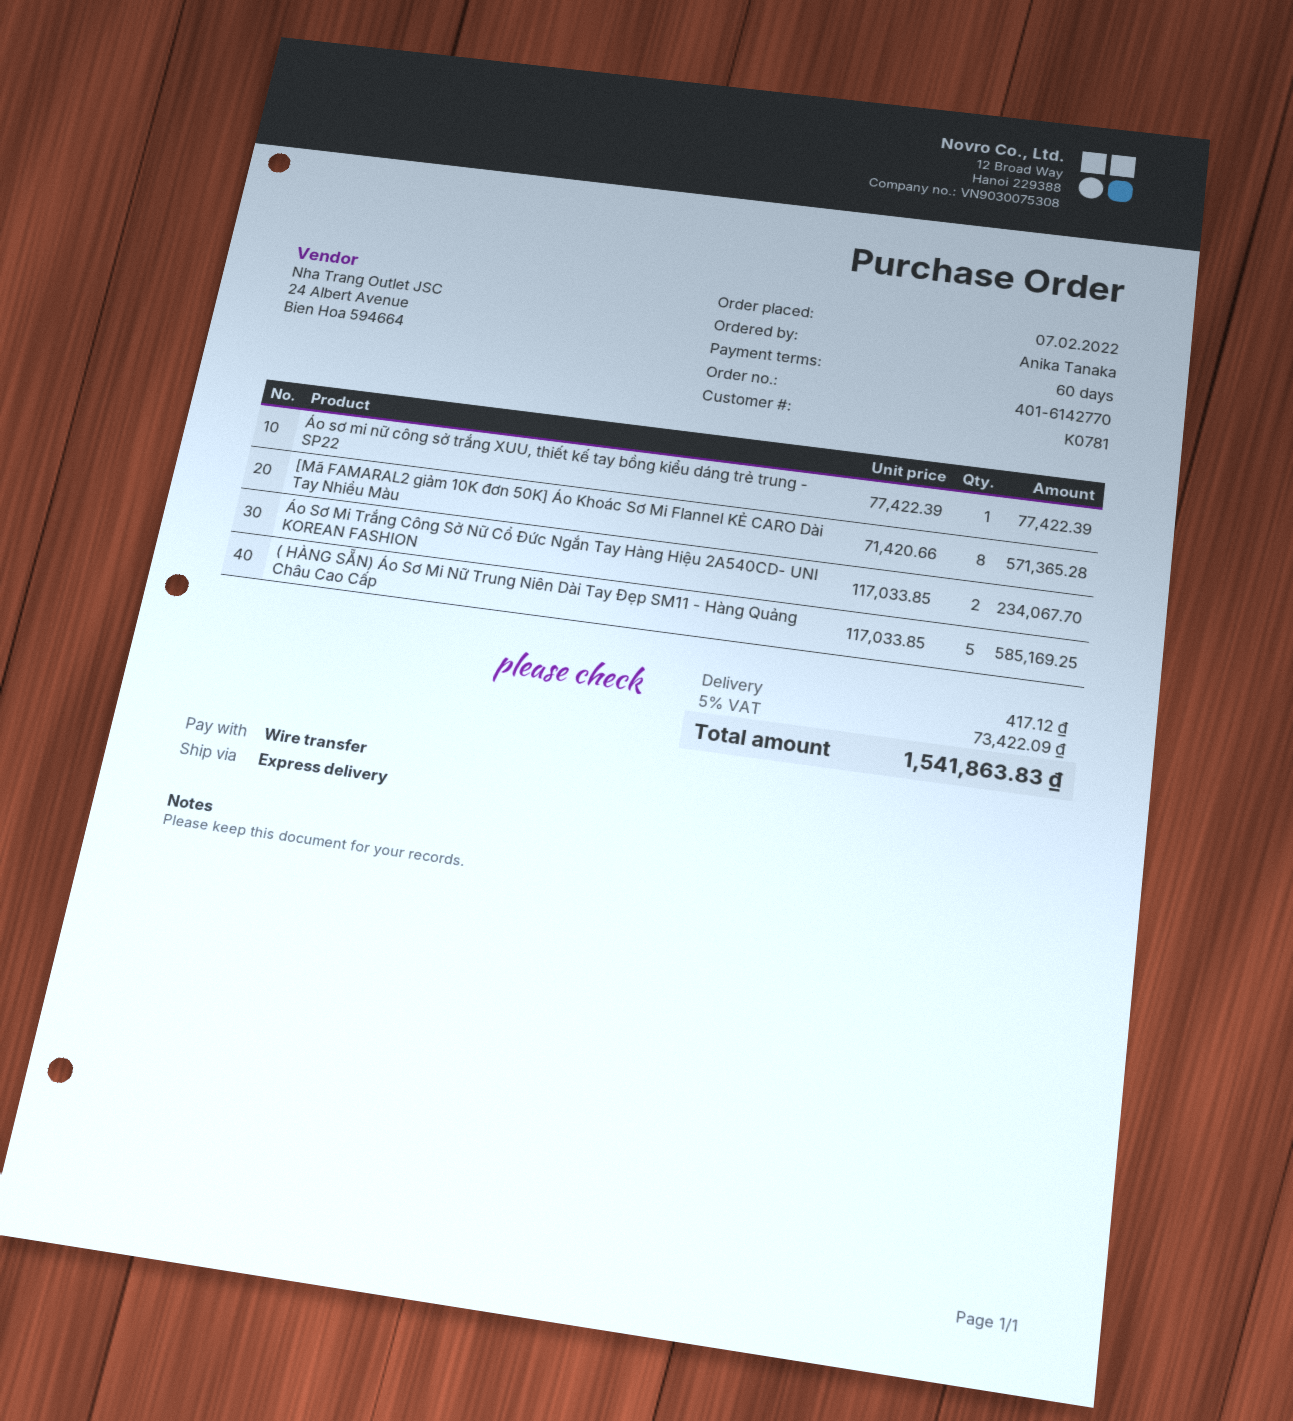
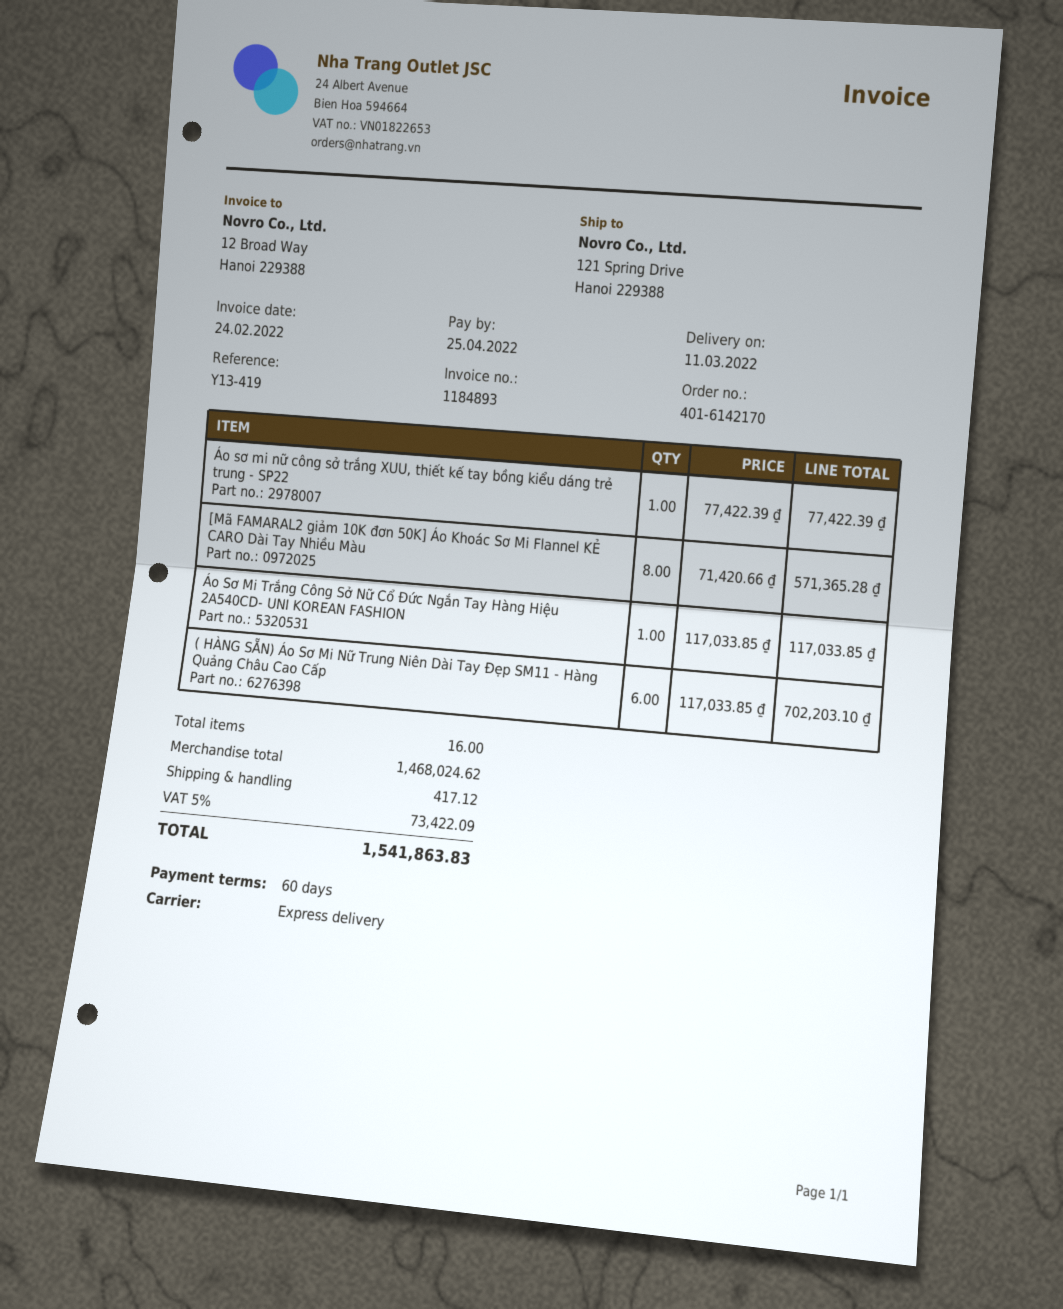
order number: 401-6142770 -> 401-6142170
Áo Sơ Mi Trắng Công Sở Nữ Cổ Đức Ngắn Tay Hàng Hiệu 2A540CD- UNI KOREAN FASHION: 2 x 117033.85 = 234067.70 -> 1 x 117033.85 = 117033.85
( HÀNG SẴN) Áo Sơ Mi Nữ Trung Niên Dài Tay Đẹp SM11 - Hàng Quảng Châu Cao Cấp: 5 x 117033.85 = 585169.25 -> 6 x 117033.85 = 702203.10

